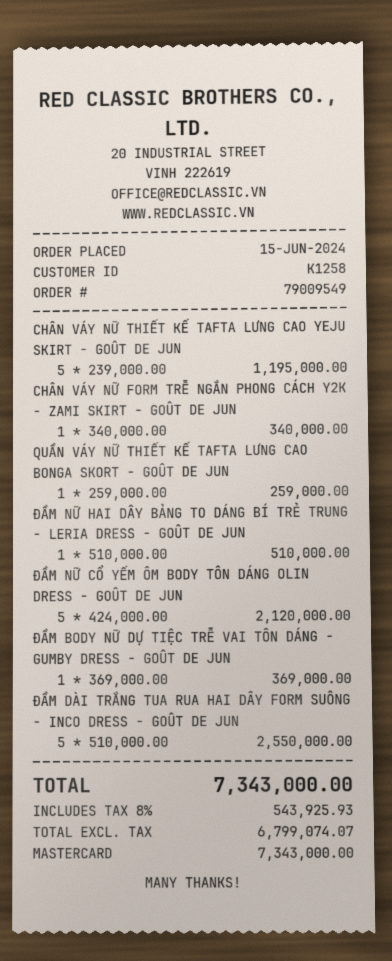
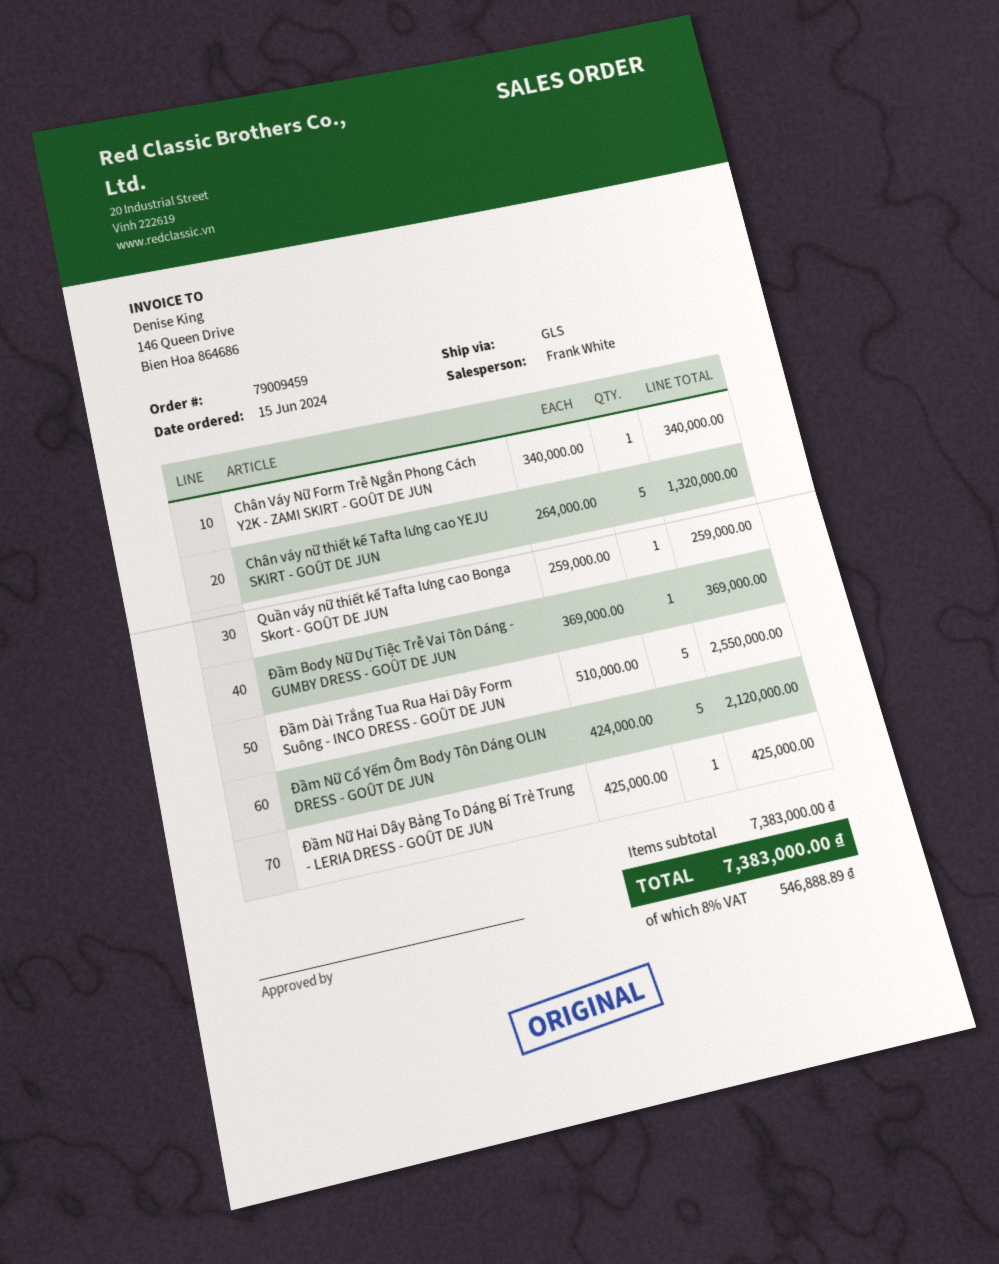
order number: 79009549 -> 79009459
CHÂN VÁY NỮ THIẾT KẾ TAFTA LƯNG CAO YEJU SKIRT - GOÛT DE JUN: 5 x 239000.00 = 1195000.00 -> 5 x 264000.00 = 1320000.00
ĐẦM NỮ HAI DÂY BẢNG TO DÁNG BÍ TRẺ TRUNG - LERIA DRESS - GOÛT DE JUN: 1 x 510000.00 = 510000.00 -> 1 x 425000.00 = 425000.00
tax: 8% = 543925.93 -> 8% = 546888.89
total: 7343000.00 -> 7383000.00

